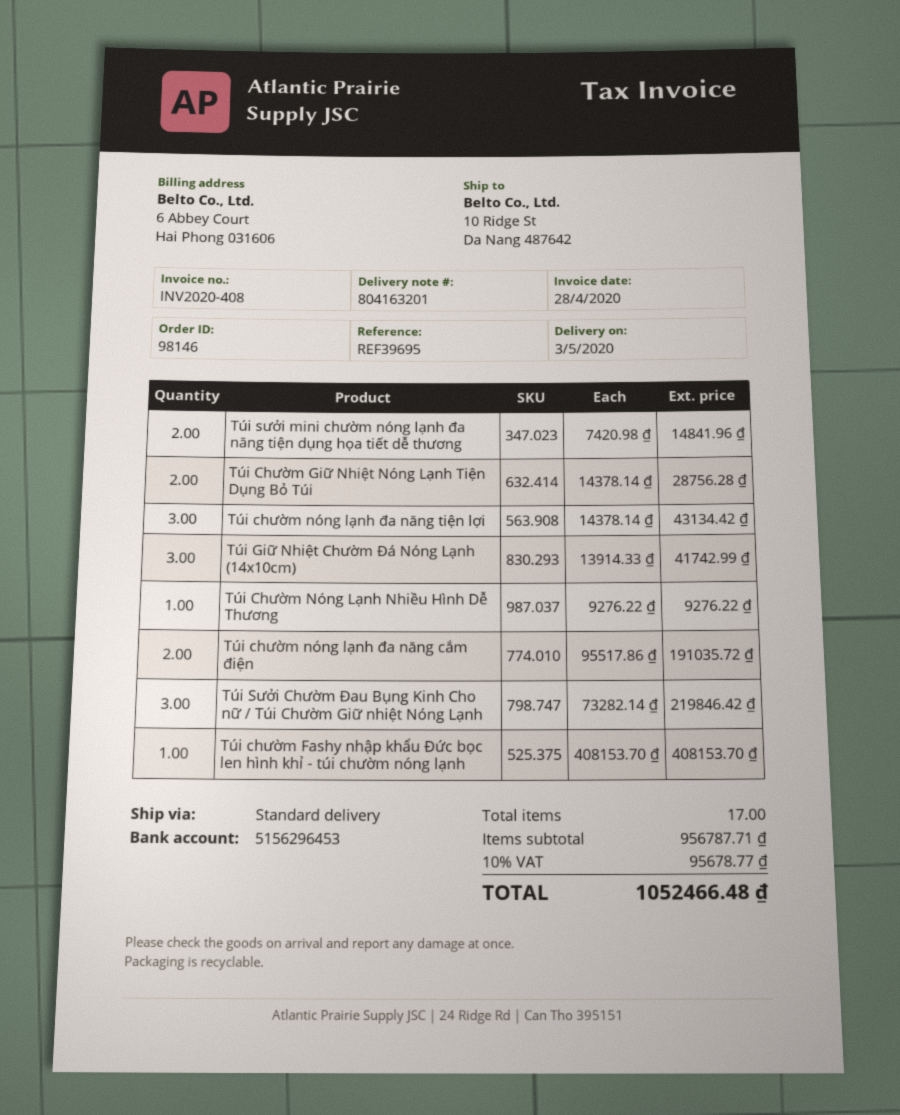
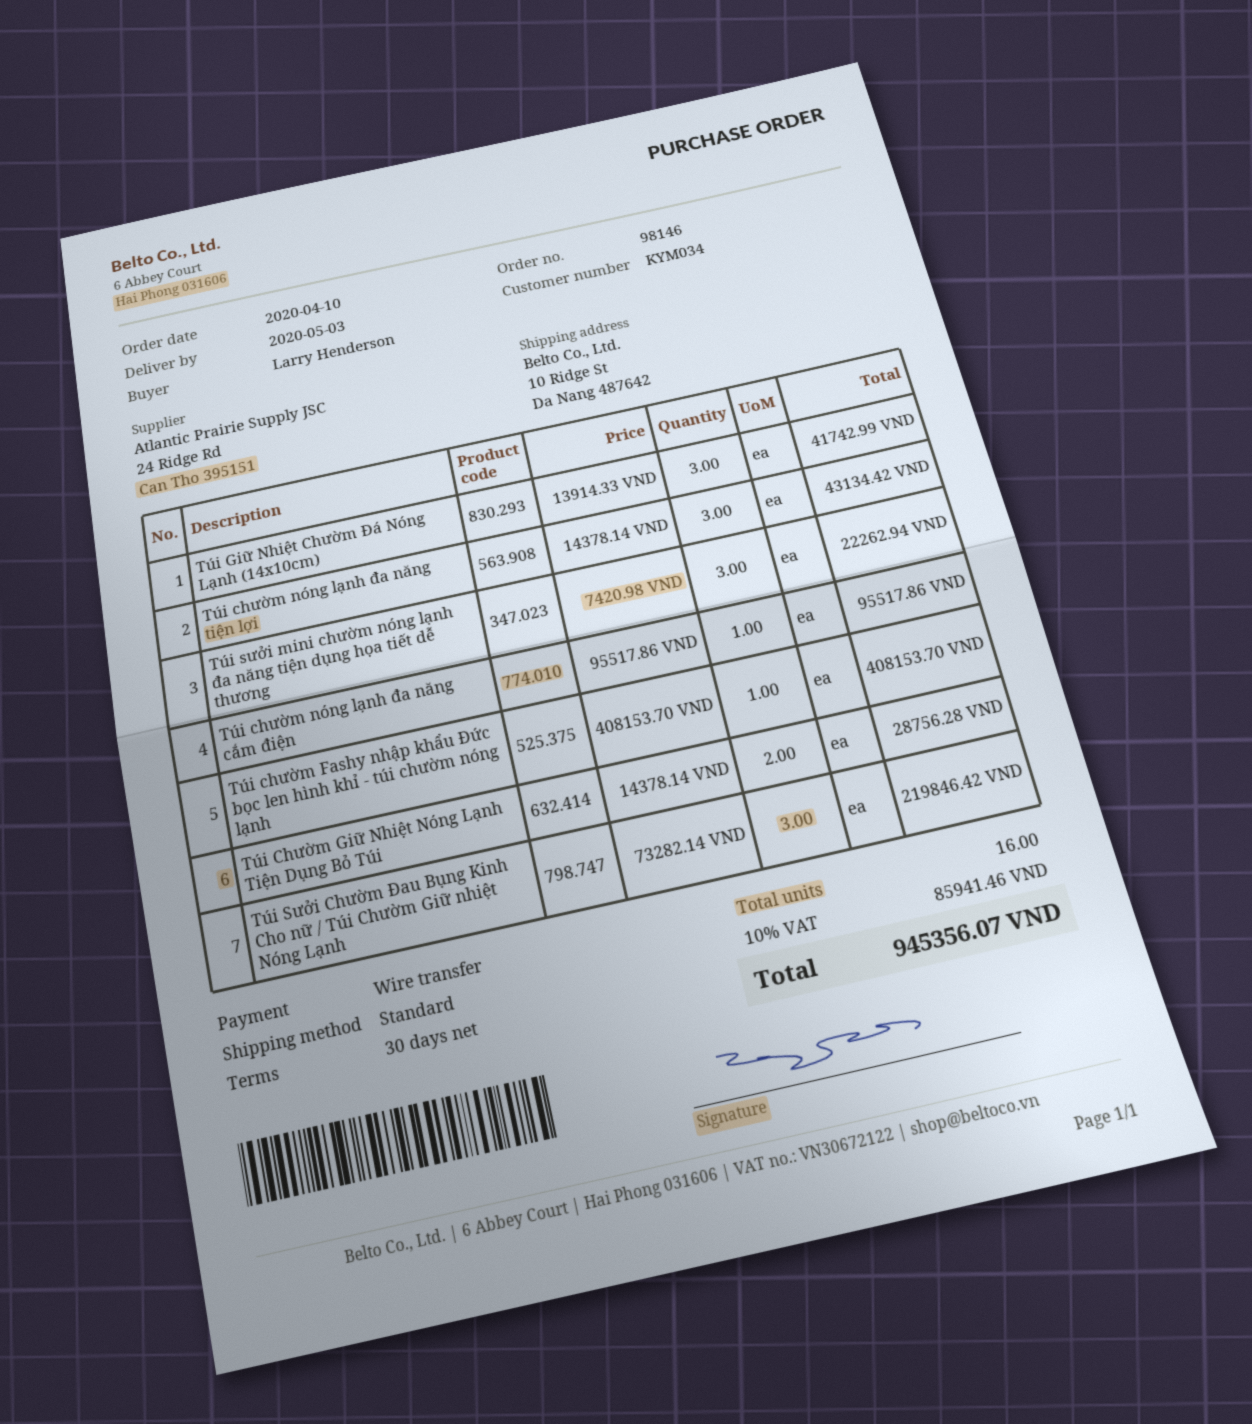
Túi sưởi mini chườm nóng lạnh đa năng tiện dụng họa tiết dễ thương: 2 x 7420.98 = 14841.96 -> 3 x 7420.98 = 22262.94
Túi Chườm Nóng Lạnh Nhiều Hình Dễ Thương: 1 x 9276.22 = 9276.22 -> none
Túi chườm nóng lạnh đa năng cắm điện: 2 x 95517.86 = 191035.72 -> 1 x 95517.86 = 95517.86
total quantity: 17 -> 16
tax: 10% = 95678.77 -> 10% = 85941.46
total: 1052466.48 -> 945356.07

